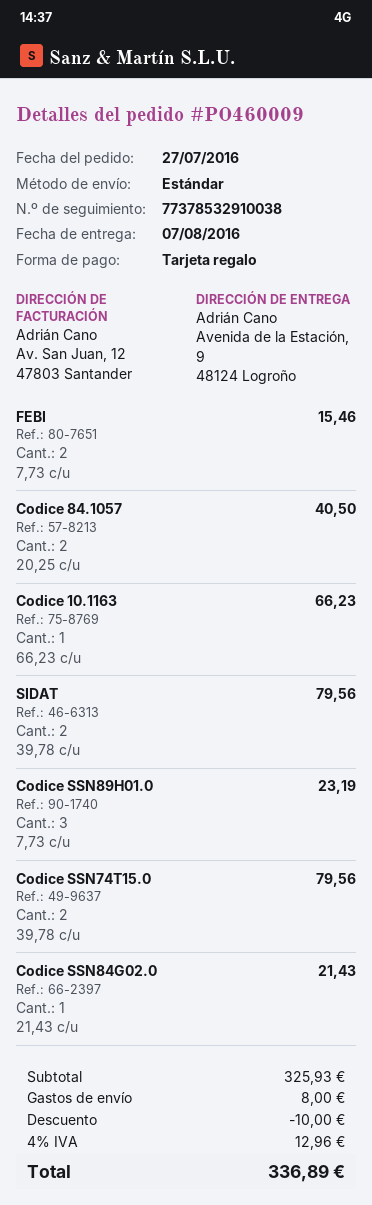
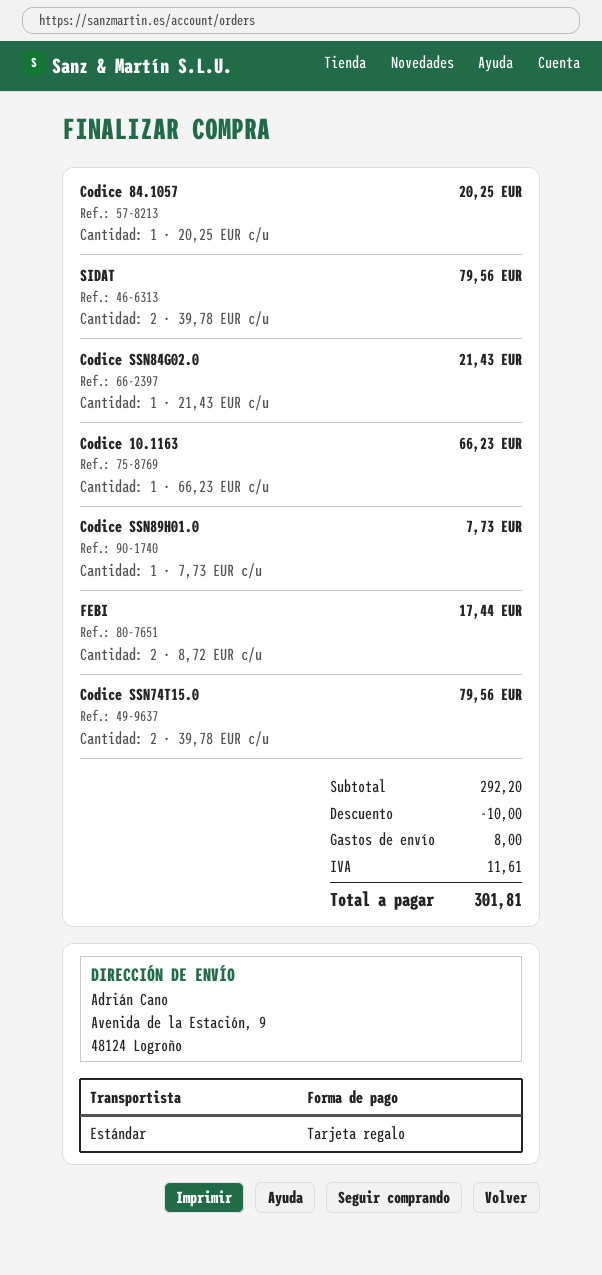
FEBI: 2 x 7.73 = 15.46 -> 2 x 8.72 = 17.44
Codice 84.1057: 2 x 20.25 = 40.50 -> 1 x 20.25 = 20.25
Codice SSN89H01.0: 3 x 7.73 = 23.19 -> 1 x 7.73 = 7.73
subtotal: 325.93 -> 292.20
tax: 12.96 -> 11.61
total: 336.89 -> 301.81

